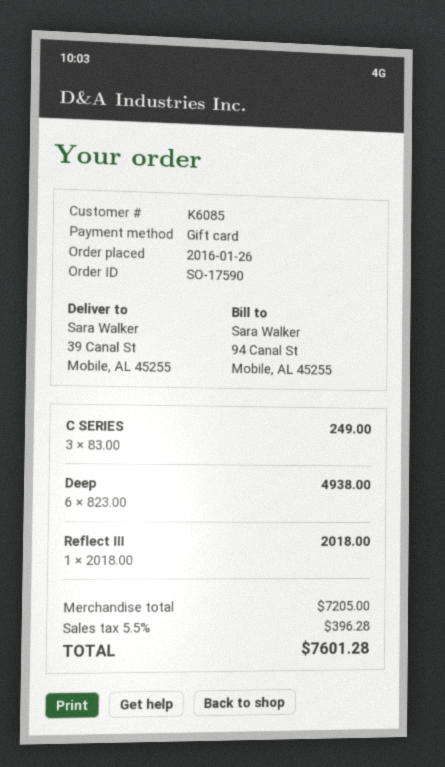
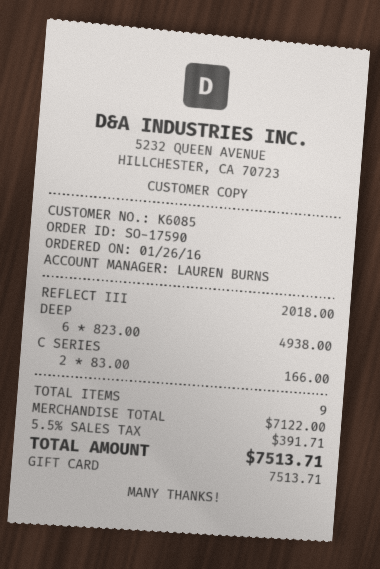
C SERIES: 3 x 83.00 = 249.00 -> 2 x 83.00 = 166.00
subtotal: 7205.00 -> 7122.00
tax: 5.5% = 396.28 -> 5.5% = 391.71
total: 7601.28 -> 7513.71

